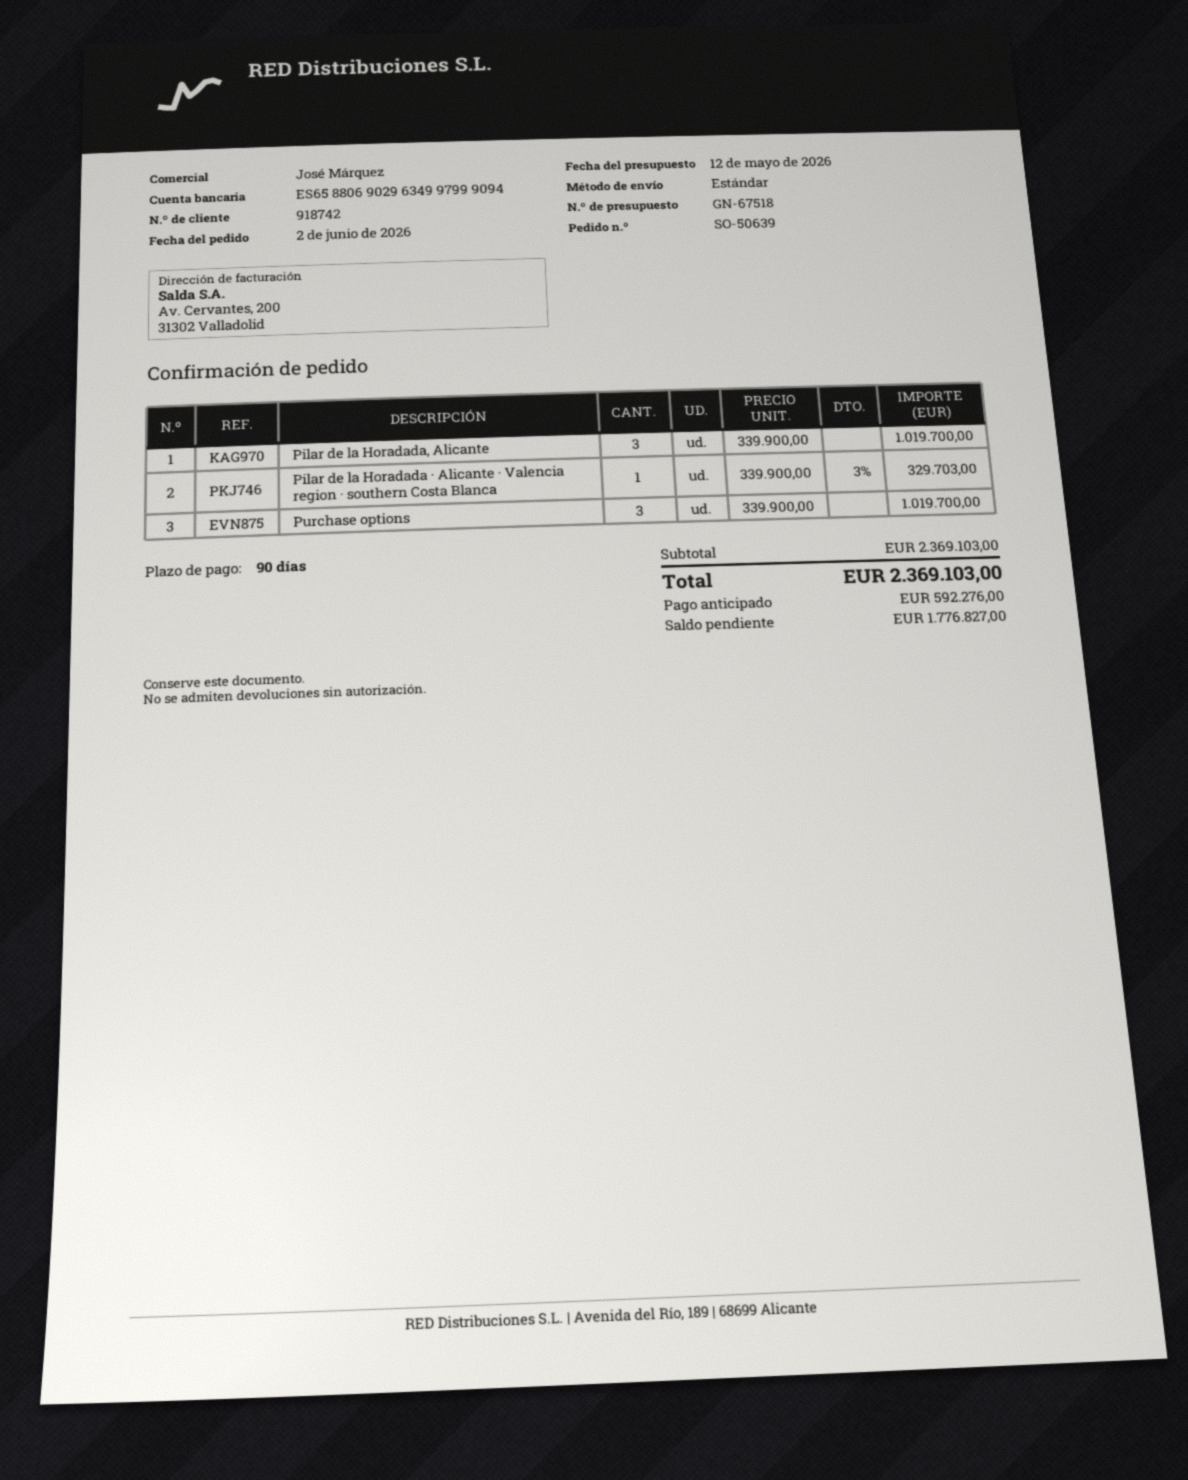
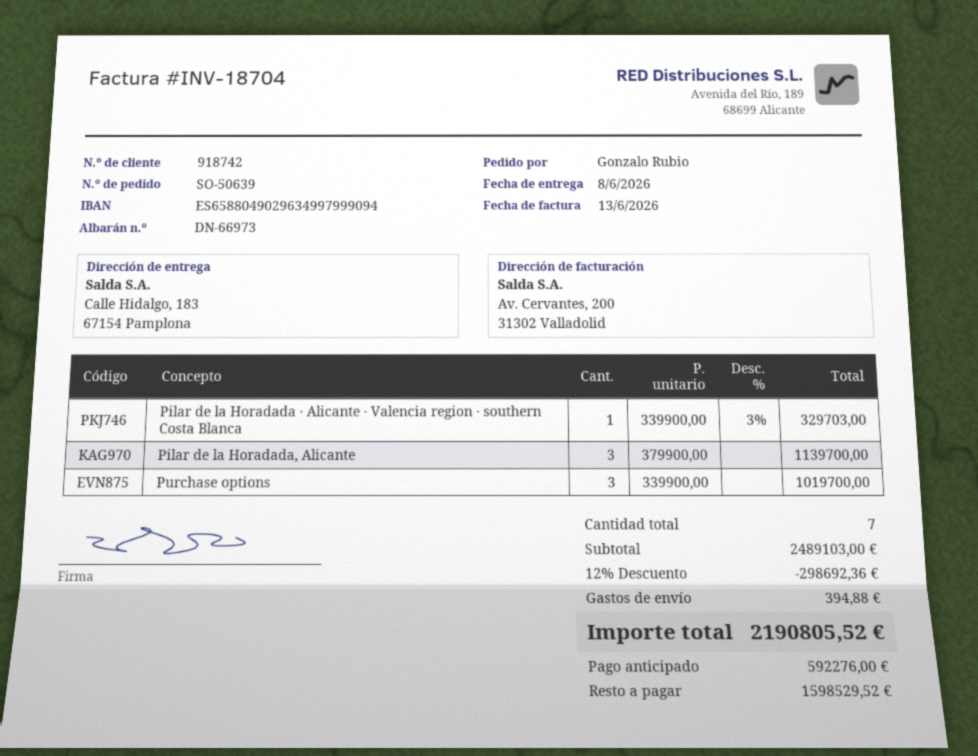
bank account: ES6588069029634997999094 -> ES6588049029634997999094
Pilar de la Horadada, Alicante: 3 x 339900.00 = 1019700.00 -> 3 x 379900.00 = 1139700.00
subtotal: 2369103.00 -> 2489103.00
discount: none -> 12% = 298692.36
shipping: none -> 394.88
total: 2369103.00 -> 2190805.52
balance: 1776827.00 -> 1598529.52

